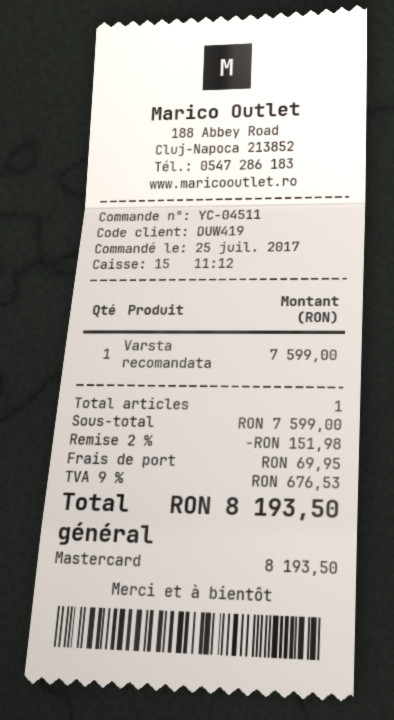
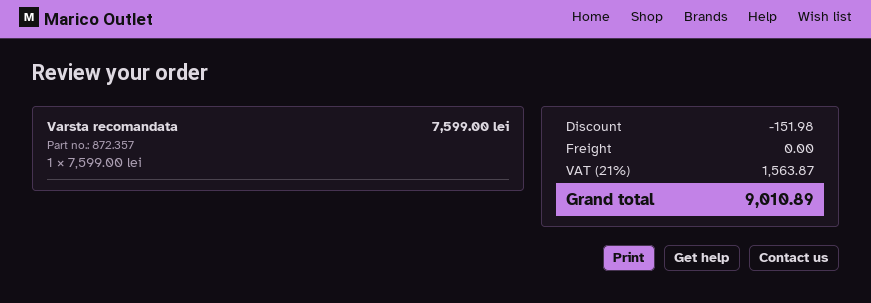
shipping: 69.95 -> 0.00
tax: 9% = 676.53 -> 21% = 1563.87
total: 8193.50 -> 9010.89

